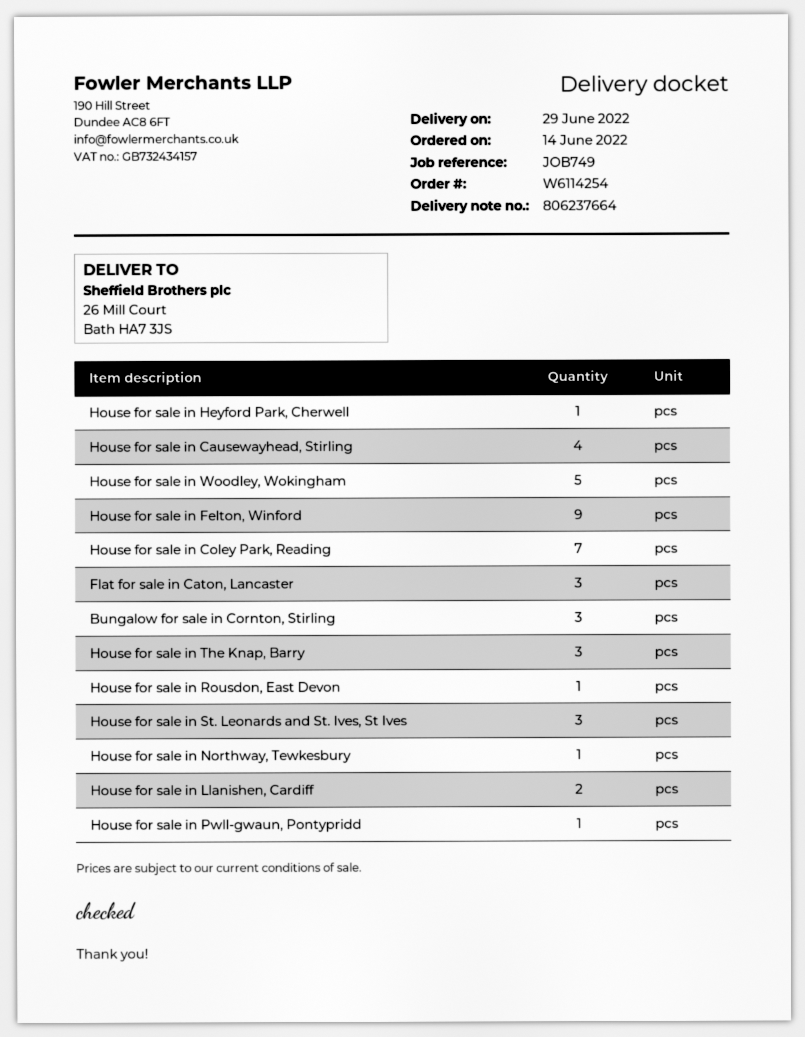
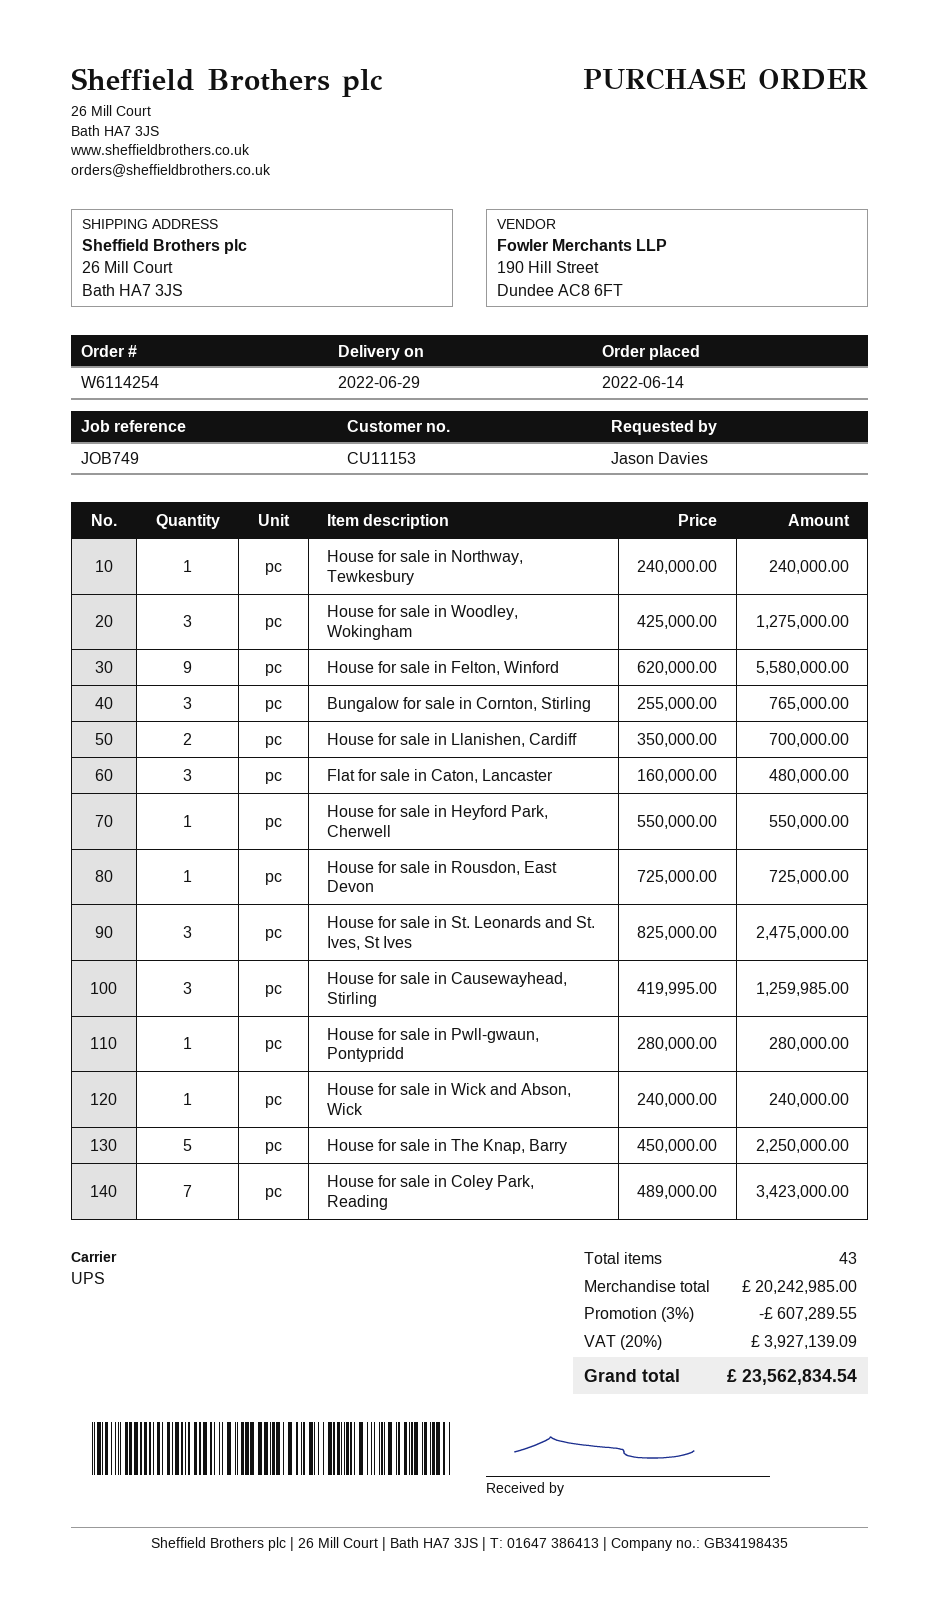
House for sale in Causewayhead, Stirling: 4 -> 3
House for sale in Woodley, Wokingham: 5 -> 3
House for sale in The Knap, Barry: 3 -> 5
House for sale in Wick and Abson, Wick: none -> 1

